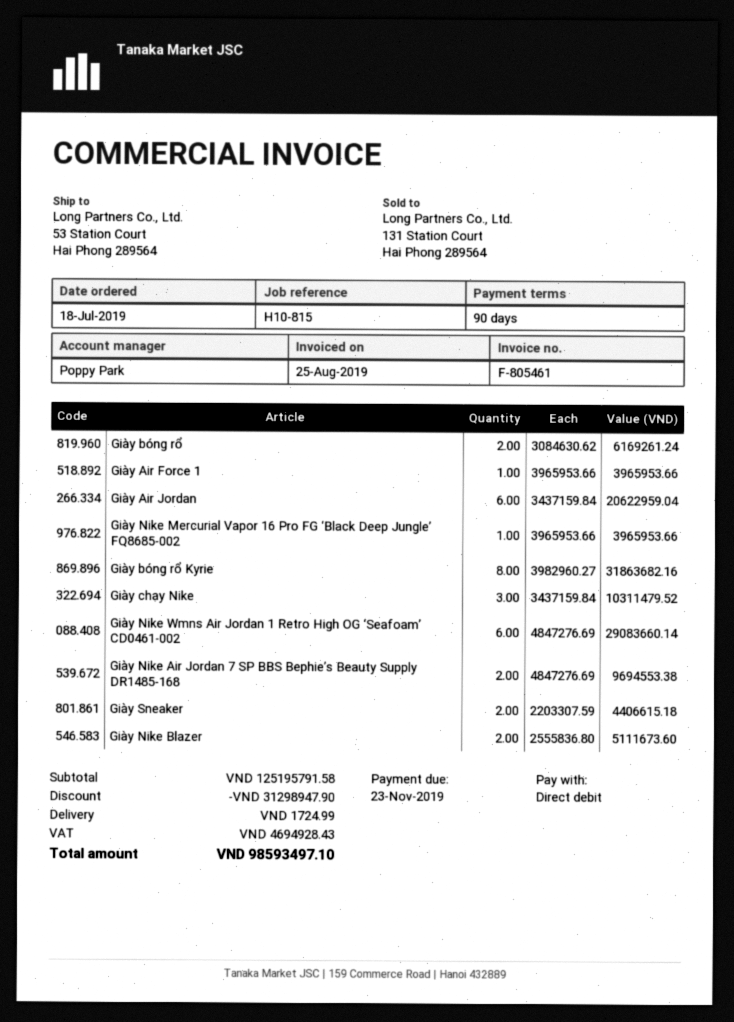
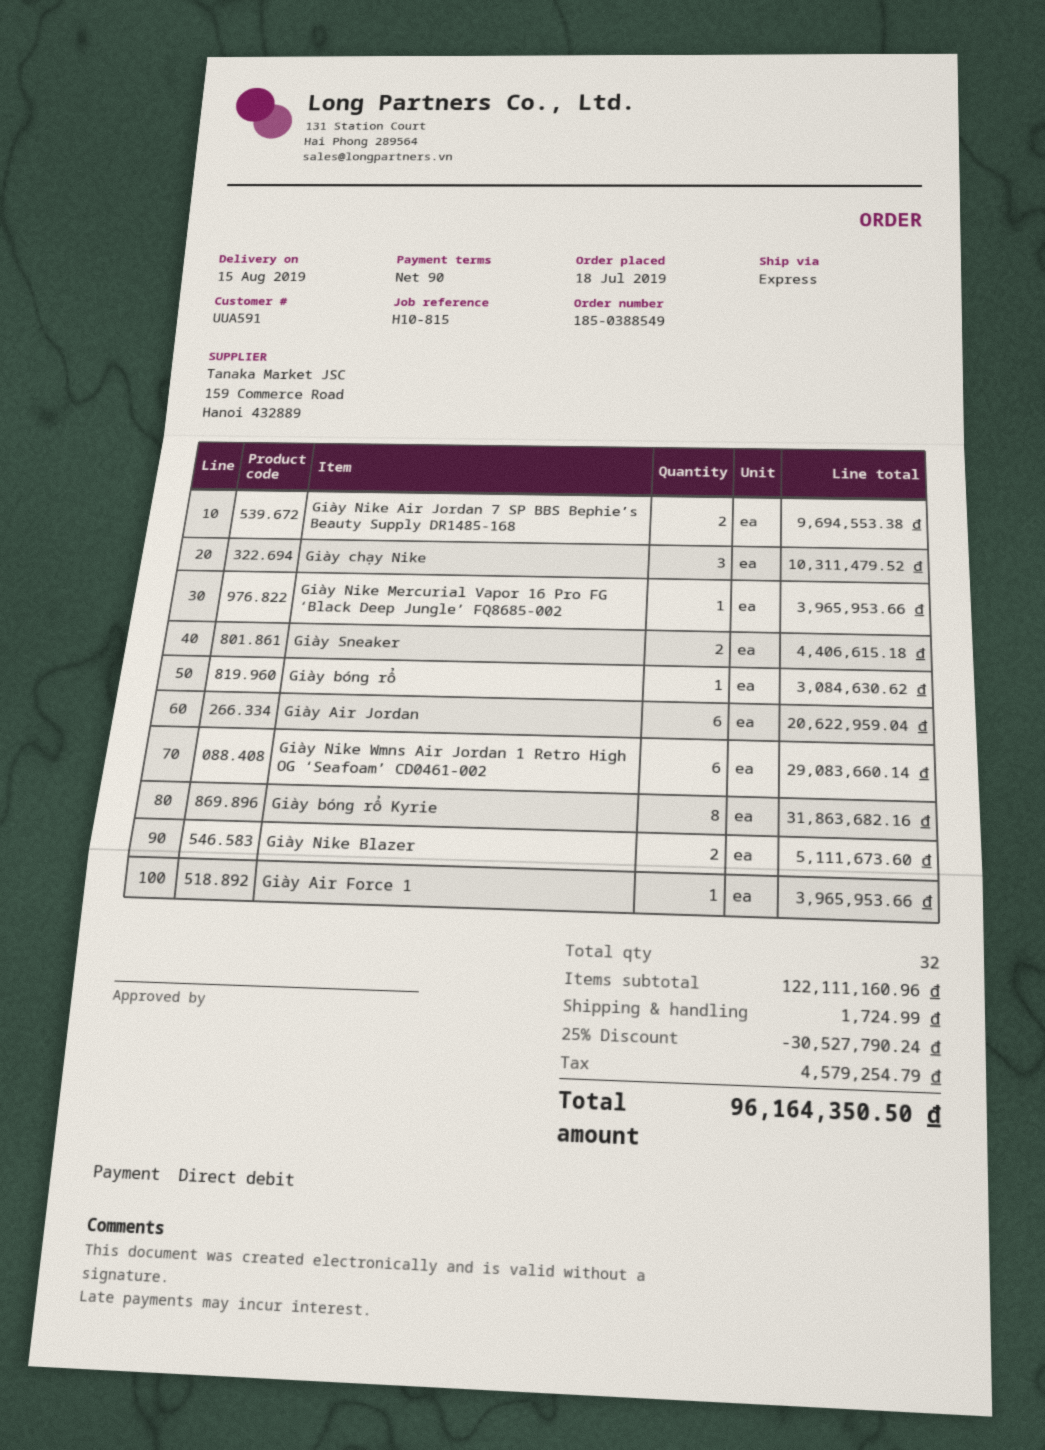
Giày bóng rổ: 2 for 6169261.24 -> 1 for 3084630.62
subtotal: 125195791.58 -> 122111160.96
discount: 31298947.90 -> 30527790.24
tax: 4694928.43 -> 4579254.79
total: 98593497.10 -> 96164350.50

